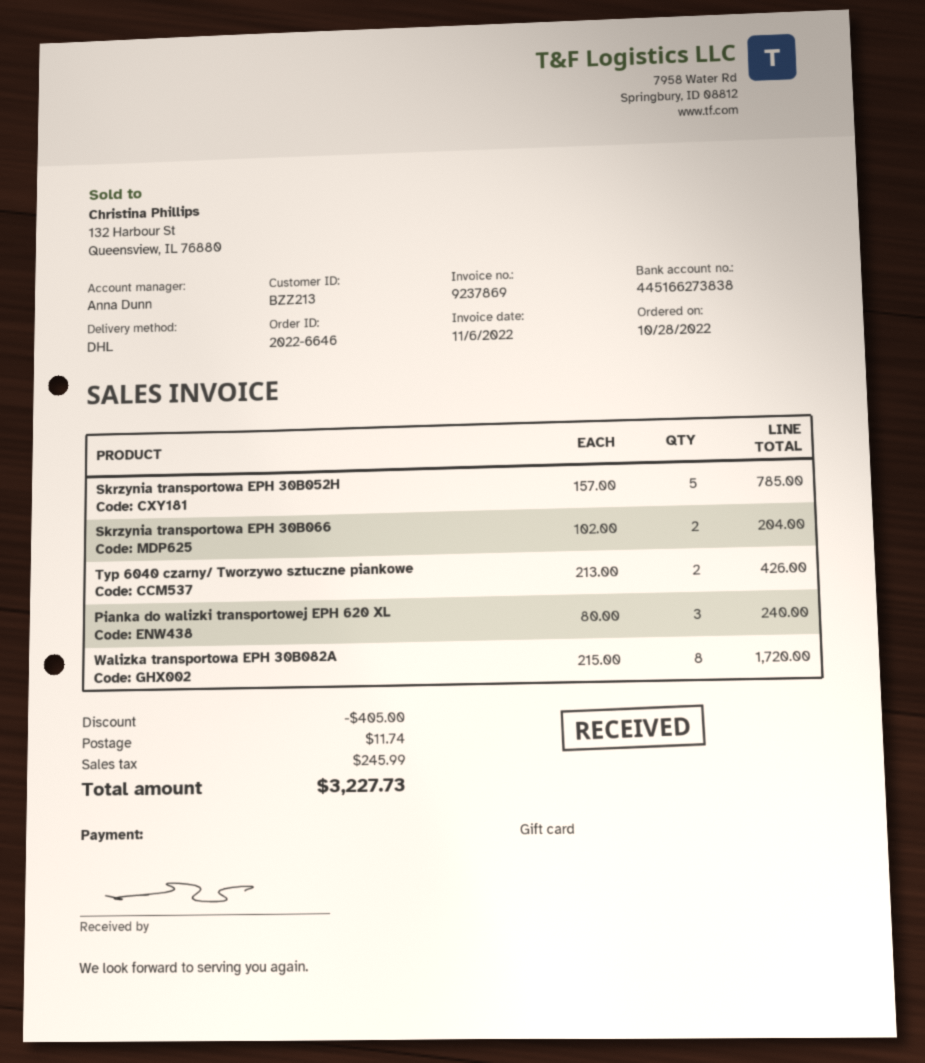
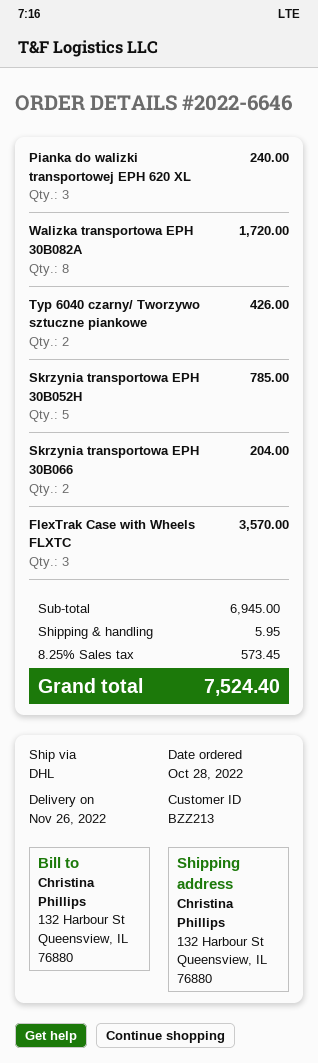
FlexTrak Case with Wheels FLXTC: none -> 3 for 3570.00
discount: 405.00 -> none
shipping: 11.74 -> 5.95
tax: 245.99 -> 573.45
total: 3227.73 -> 7524.40

